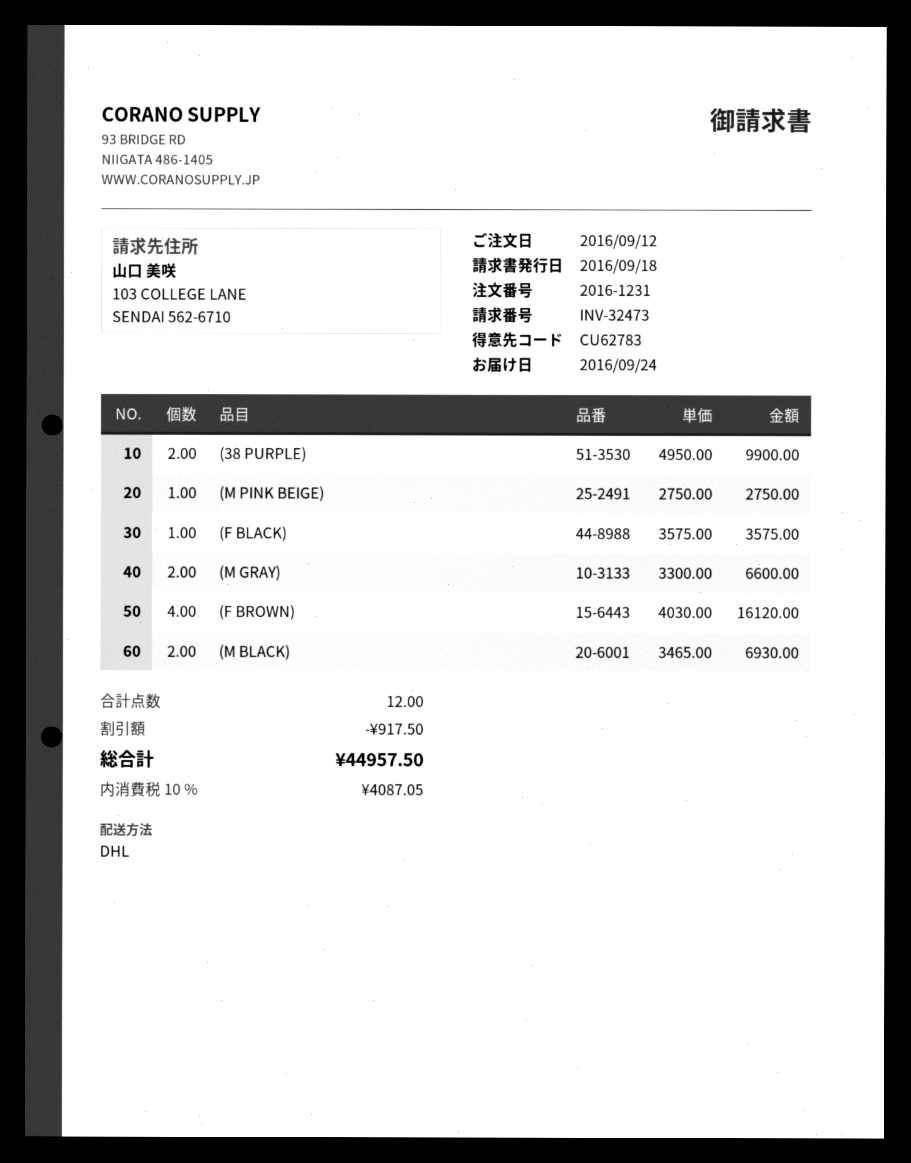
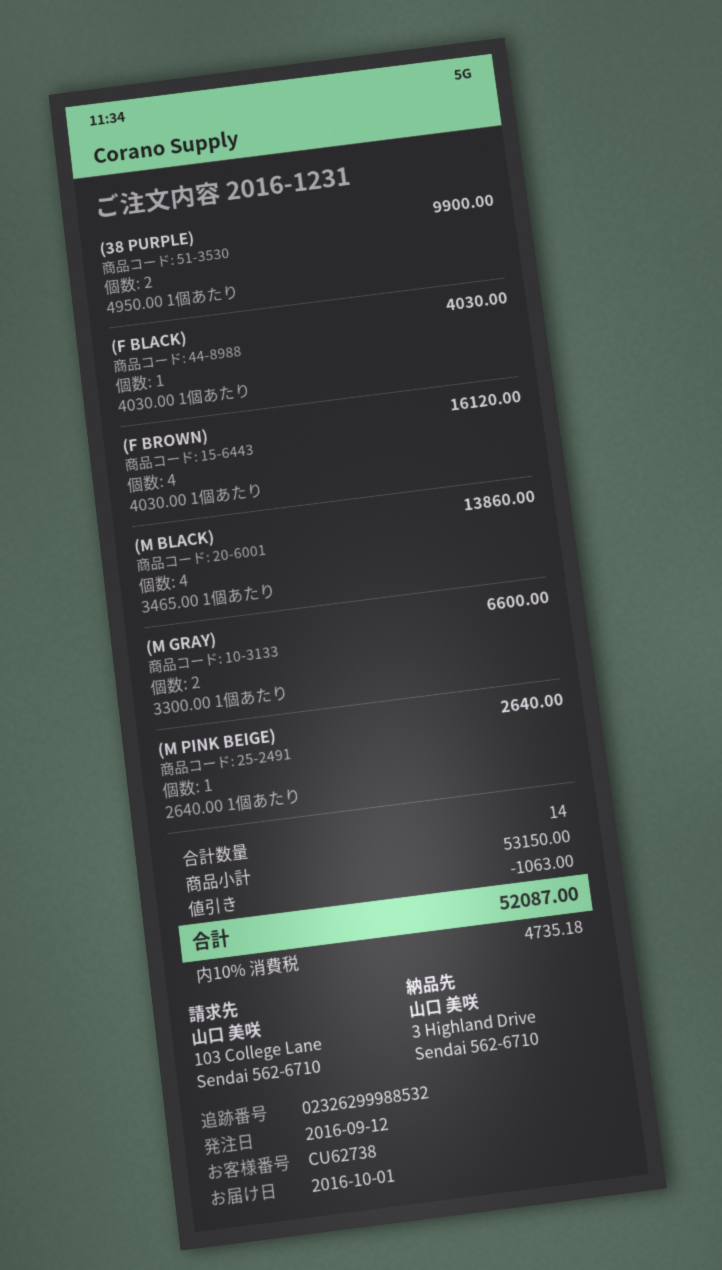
delivery date: 2016-09-24 -> 2016-10-01
customer number: CU62783 -> CU62738
(M PINK BEIGE): 1 x 2750.00 = 2750.00 -> 1 x 2640.00 = 2640.00
(F BLACK): 1 x 3575.00 = 3575.00 -> 1 x 4030.00 = 4030.00
(M BLACK): 2 x 3465.00 = 6930.00 -> 4 x 3465.00 = 13860.00
total quantity: 12 -> 14
discount: 917.50 -> 1063.00
tax: 10% = 4087.05 -> 10% = 4735.18
total: 44957.50 -> 52087.00

